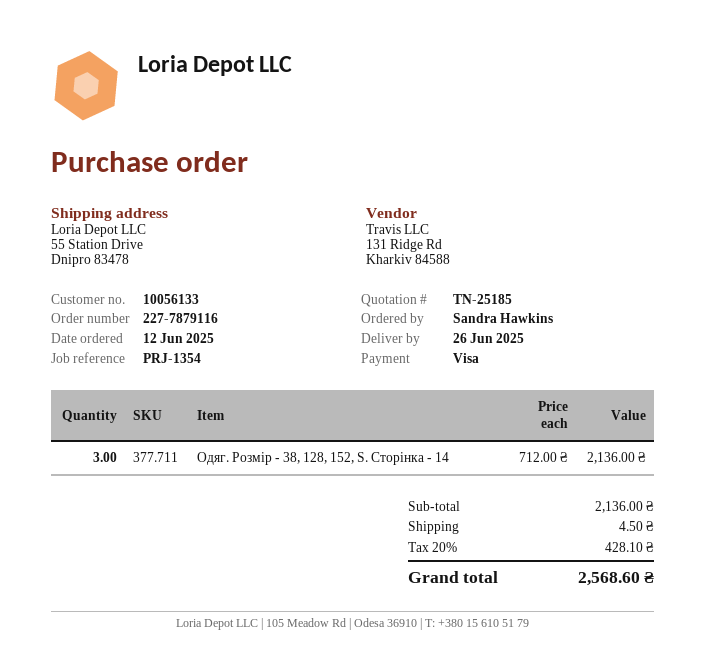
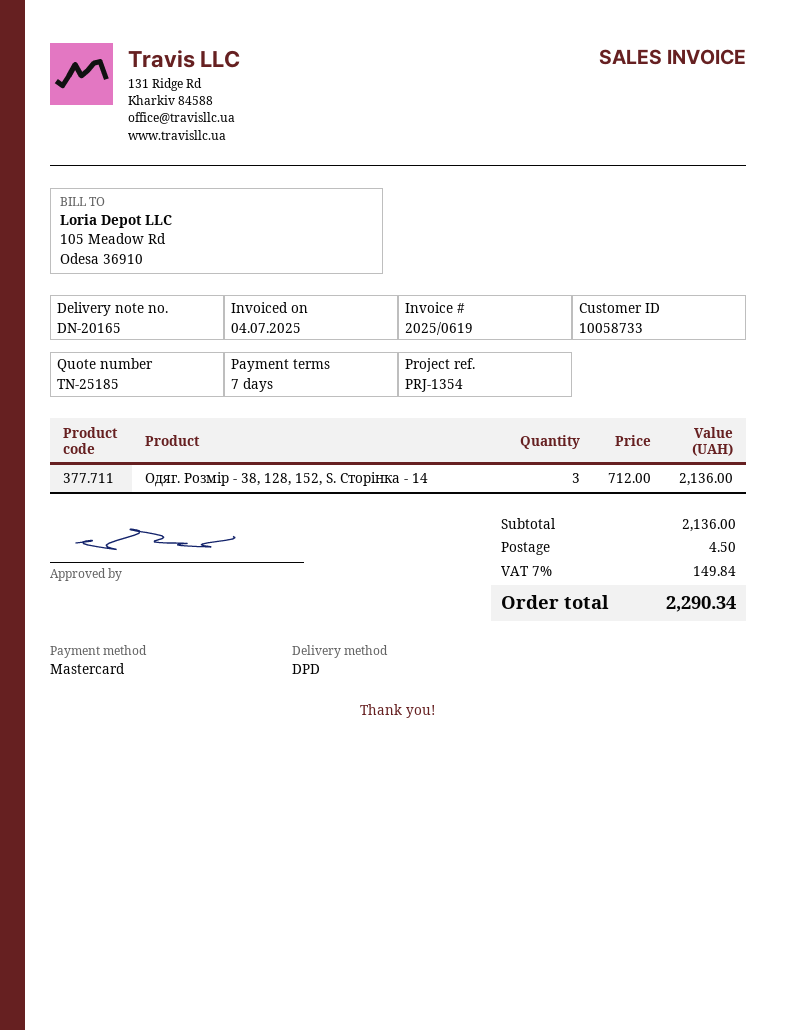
customer number: 10056133 -> 10058733
payment method: Visa -> Mastercard
tax: 20% = 428.10 -> 7% = 149.84
total: 2568.60 -> 2290.34

